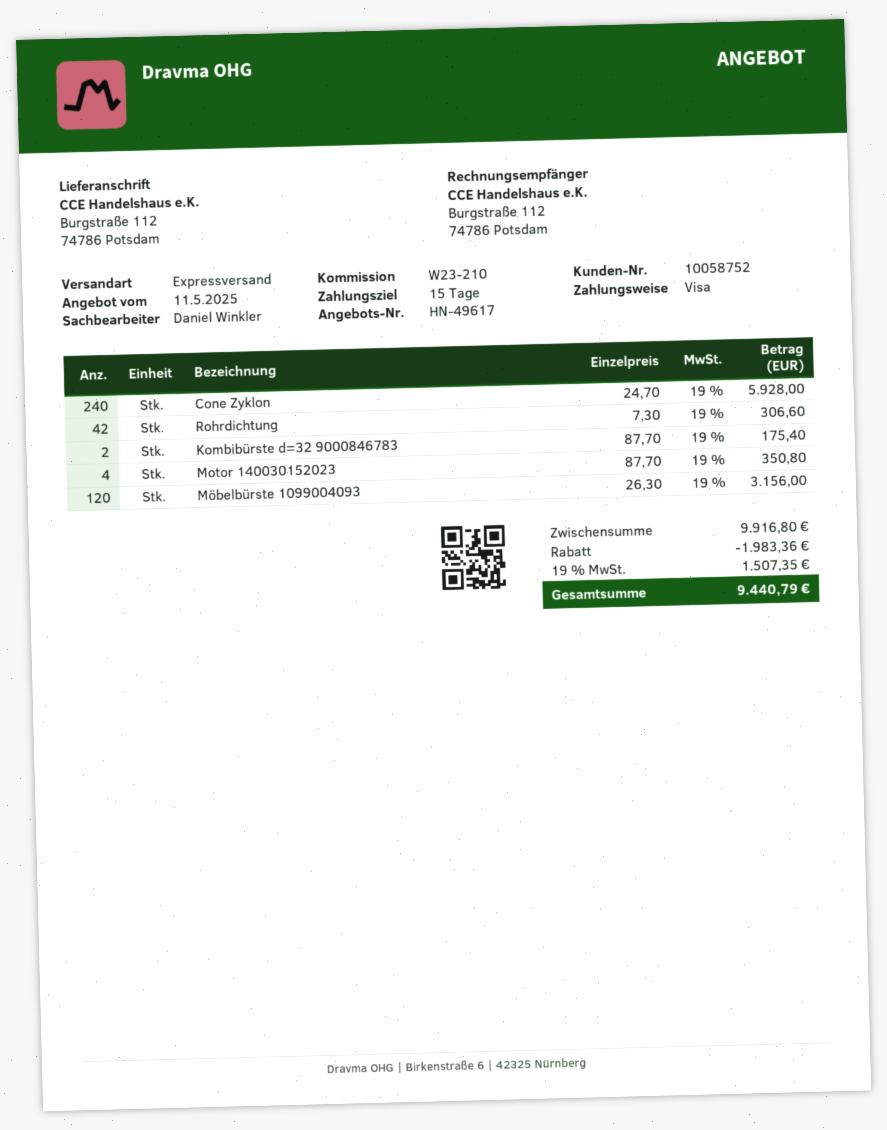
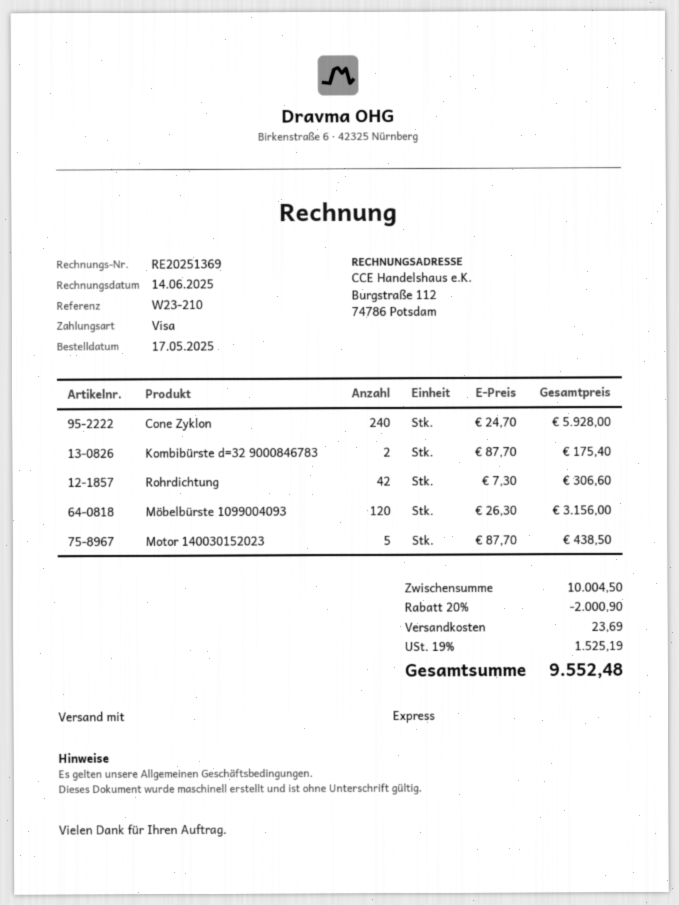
Motor 140030152023: 4 x 87.70 = 350.80 -> 5 x 87.70 = 438.50
subtotal: 9916.80 -> 10004.50
discount: 1983.36 -> 2000.90
shipping: none -> 23.69
tax: 19% = 1507.35 -> 19% = 1525.19
total: 9440.79 -> 9552.48

